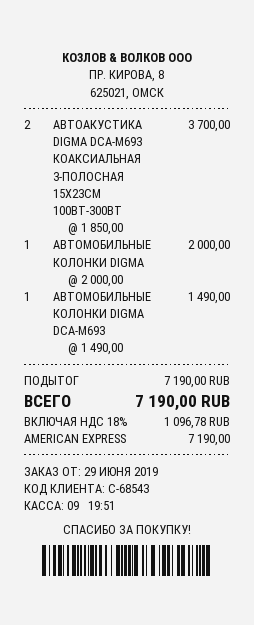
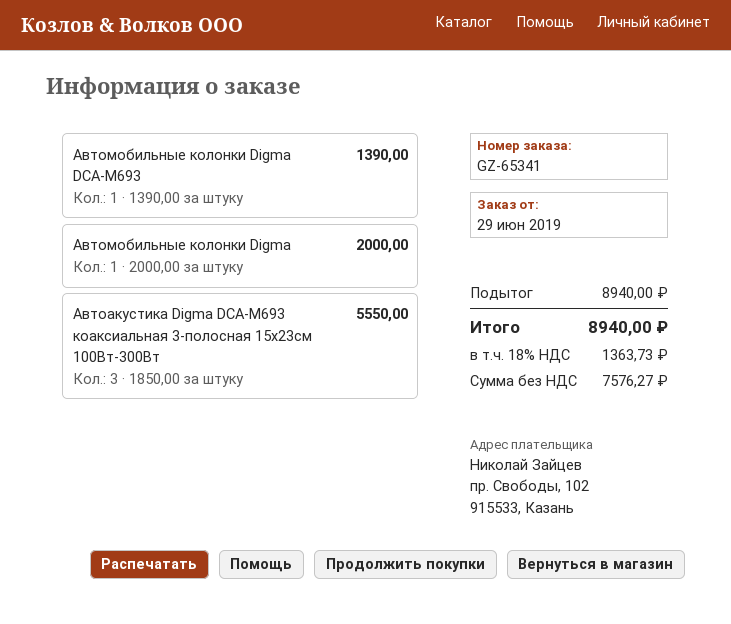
АВТОАКУСТИКА DIGMA DCA-M693 КОАКСИАЛЬНАЯ 3-ПОЛОСНАЯ 15Х23СМ 100ВТ-300ВТ: 2 x 1850.00 = 3700.00 -> 3 x 1850.00 = 5550.00
АВТОМОБИЛЬНЫЕ КОЛОНКИ DIGMA DCA-M693: 1 x 1490.00 = 1490.00 -> 1 x 1390.00 = 1390.00
subtotal: 7190.00 -> 8940.00
tax: 18% = 1096.78 -> 18% = 1363.73
total: 7190.00 -> 8940.00

